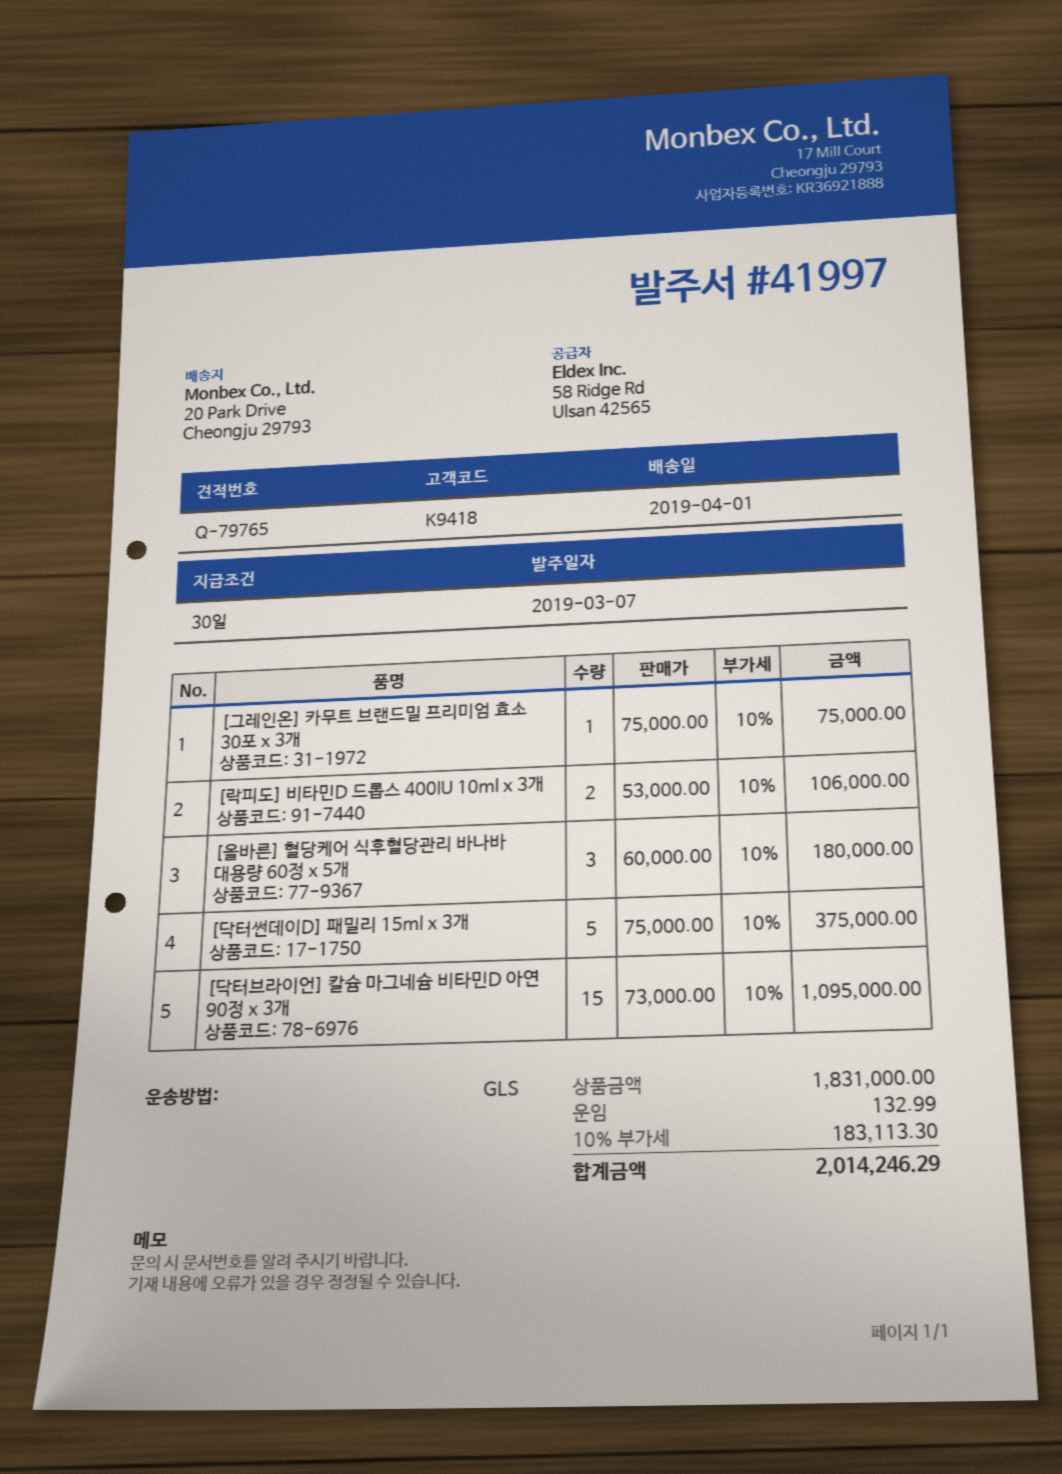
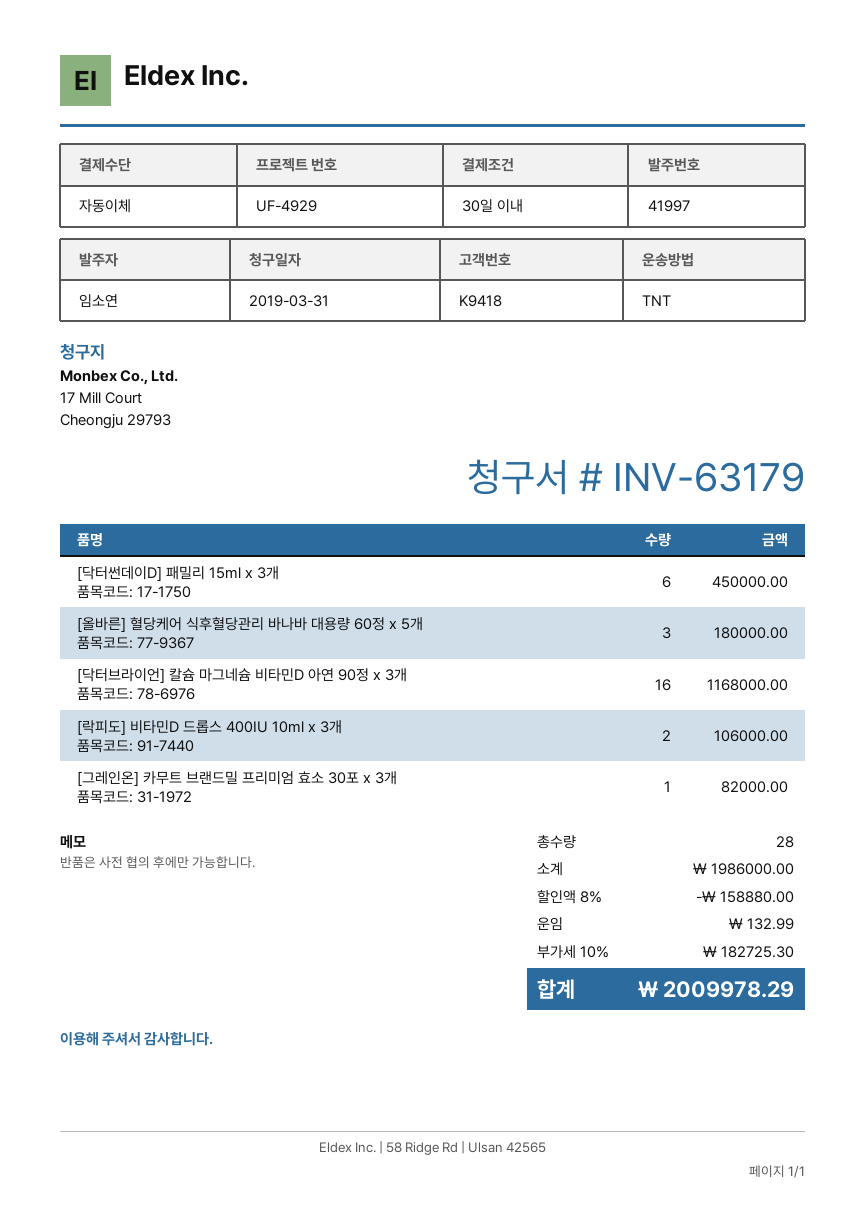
shipping method: GLS -> TNT
[그레인온] 카무트 브랜드밀 프리미엄 효소 30포 x 3개: 1 for 75000.00 -> 1 for 82000.00
[닥터썬데이D] 패밀리 15ml x 3개: 5 for 375000.00 -> 6 for 450000.00
[닥터브라이언] 칼슘 마그네슘 비타민D 아연 90정 x 3개: 15 for 1095000.00 -> 16 for 1168000.00
subtotal: 1831000.00 -> 1986000.00
discount: none -> 8% = 158880.00
tax: 10% = 183113.30 -> 10% = 182725.30
total: 2014246.29 -> 2009978.29

